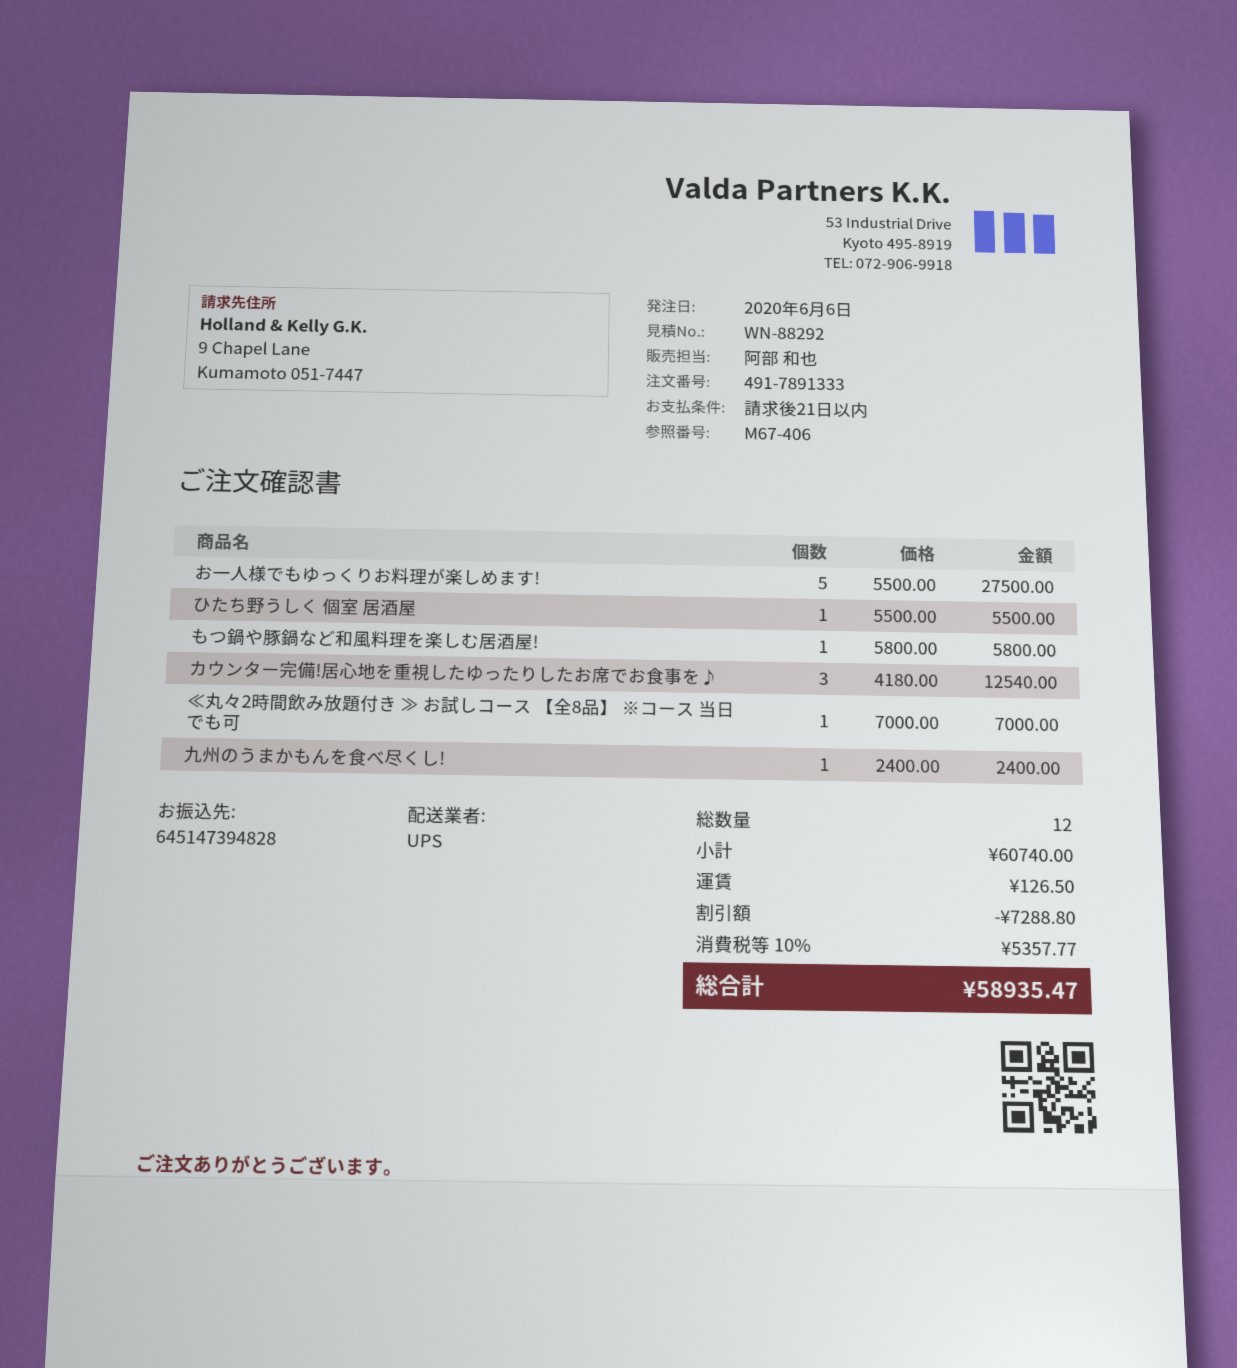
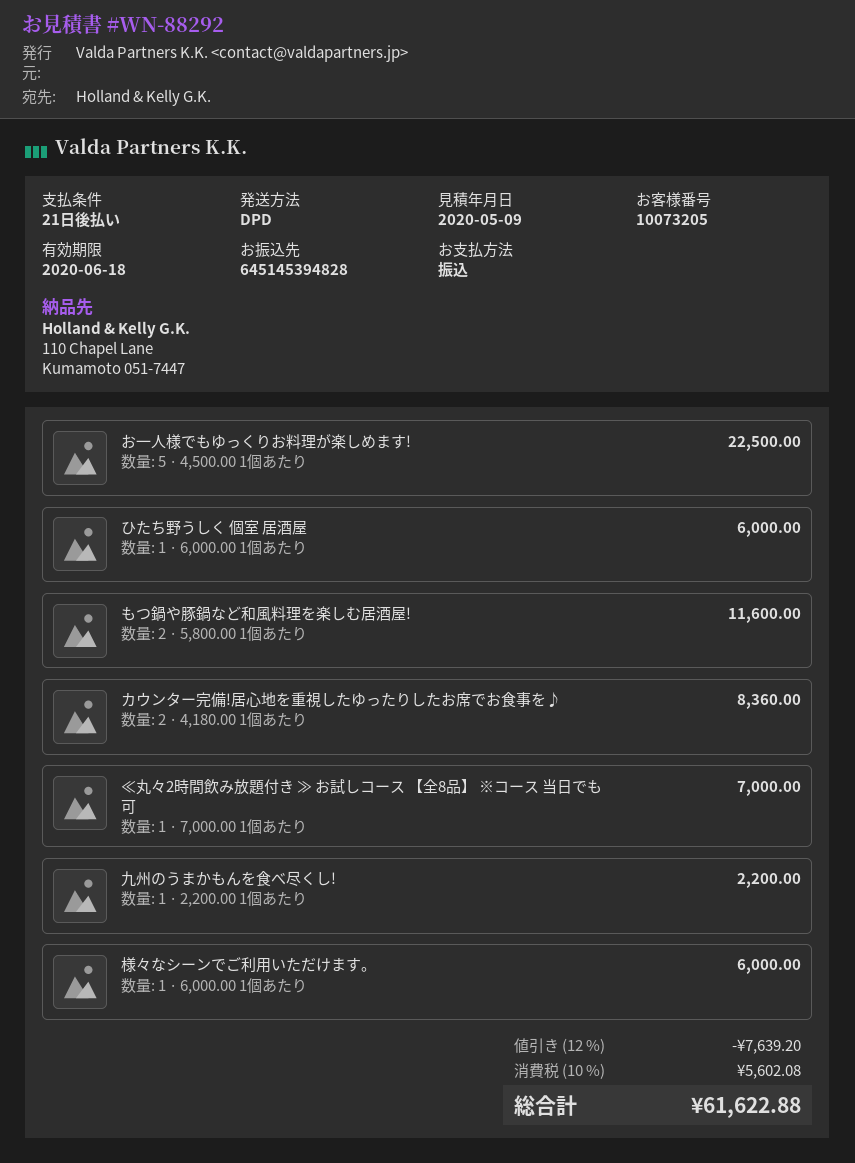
bank account: 645147394828 -> 645145394828
shipping method: UPS -> DPD
お一人様でもゆっくりお料理が楽しめます!: 5 x 5500.00 = 27500.00 -> 5 x 4500.00 = 22500.00
ひたち野うしく 個室 居酒屋: 1 x 5500.00 = 5500.00 -> 1 x 6000.00 = 6000.00
もつ鍋や豚鍋など和風料理を楽しむ居酒屋!: 1 x 5800.00 = 5800.00 -> 2 x 5800.00 = 11600.00
カウンター完備!居心地を重視したゆったりしたお席でお食事を♪: 3 x 4180.00 = 12540.00 -> 2 x 4180.00 = 8360.00
九州のうまかもんを食べ尽くし!: 1 x 2400.00 = 2400.00 -> 1 x 2200.00 = 2200.00
様々なシーンでご利用いただけます。: none -> 1 x 6000.00 = 6000.00
discount: 7288.80 -> 7639.20
shipping: 126.50 -> none
tax: 10% = 5357.77 -> 10% = 5602.08
total: 58935.47 -> 61622.88

